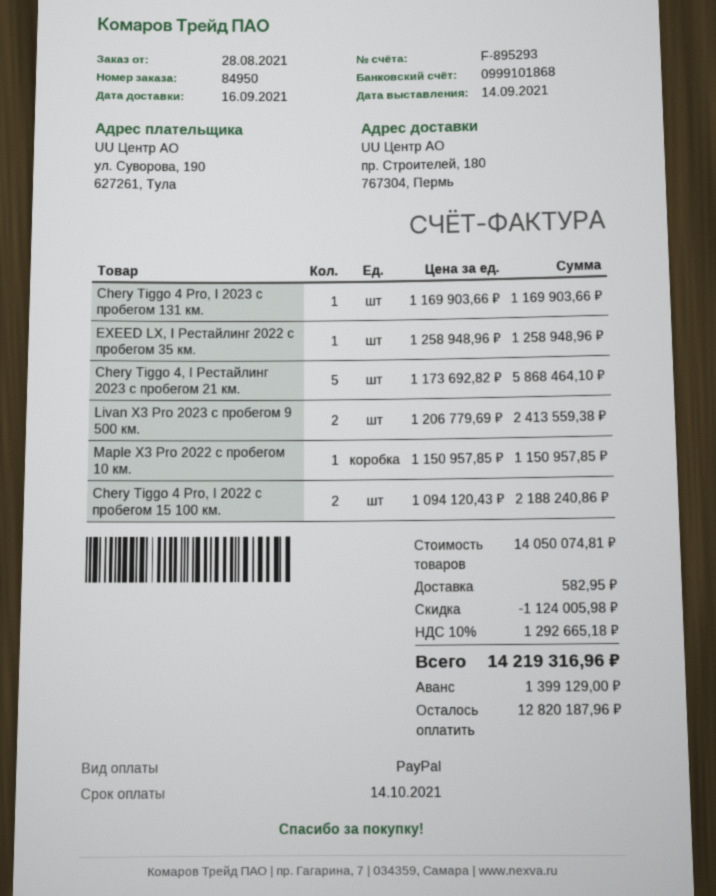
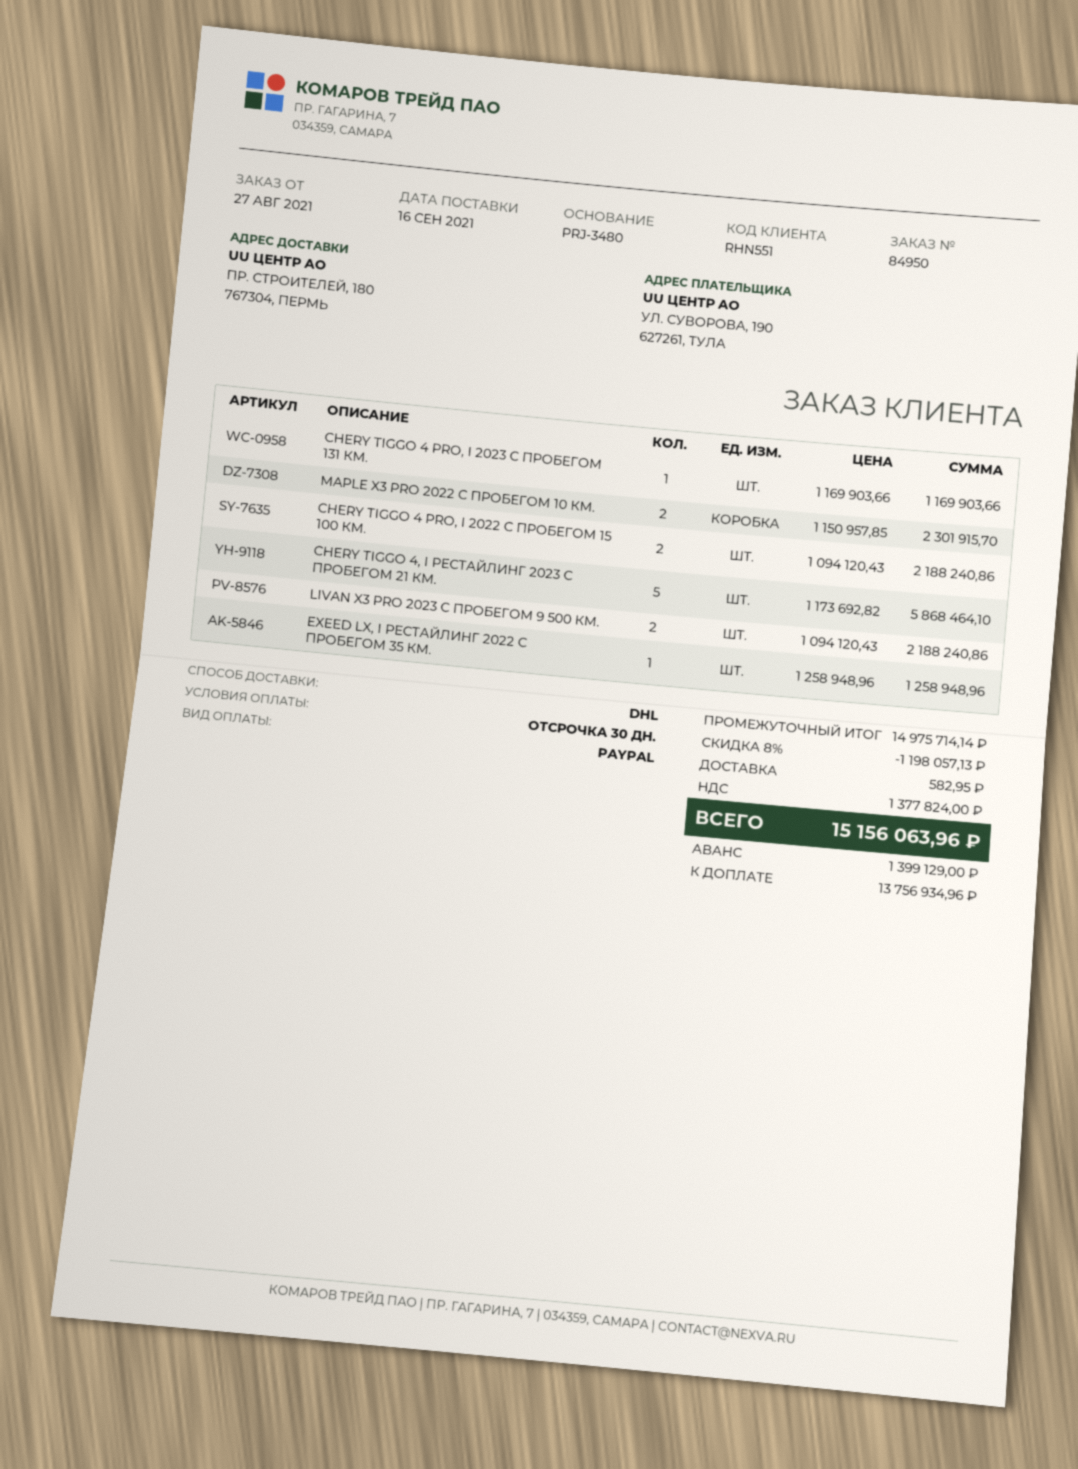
order date: 2021-08-28 -> 2021-08-27
Livan X3 Pro 2023 с пробегом 9 500 км.: 2 x 1206779.69 = 2413559.38 -> 2 x 1094120.43 = 2188240.86
Maple X3 Pro 2022 с пробегом 10 км.: 1 x 1150957.85 = 1150957.85 -> 2 x 1150957.85 = 2301915.70
subtotal: 14050074.81 -> 14975714.14
discount: 1124005.98 -> 1198057.13
tax: 1292665.18 -> 1377824.00
total: 14219316.96 -> 15156063.96
balance: 12820187.96 -> 13756934.96

